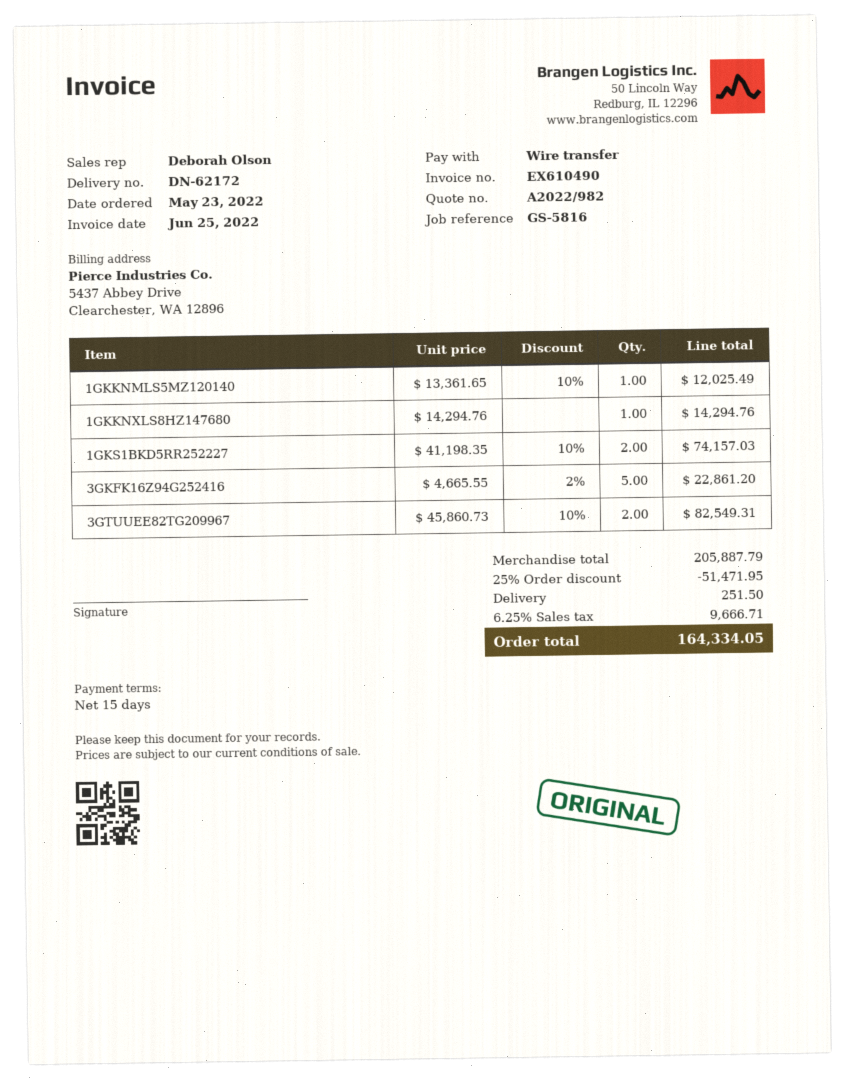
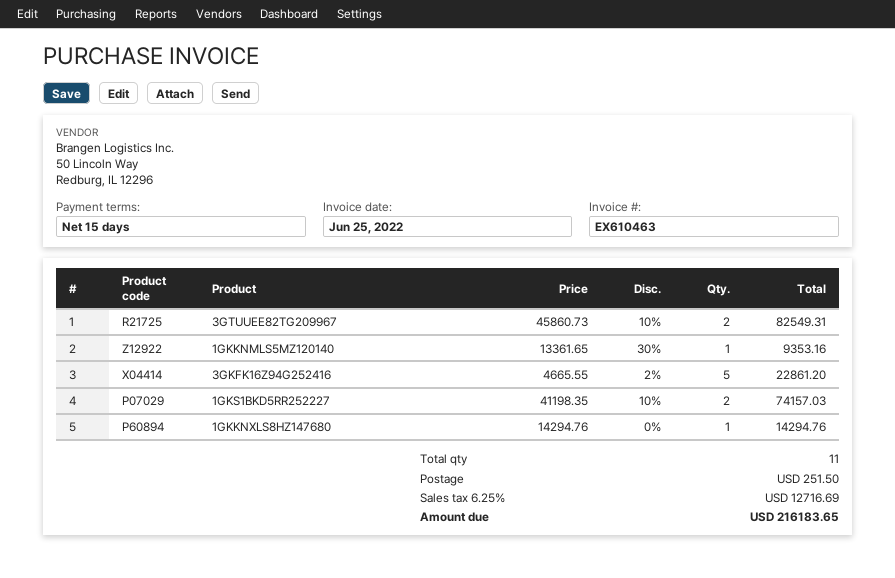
invoice number: EX610490 -> EX610463
1GKKNMLS5MZ120140: 1 x 13361.65 - 10% = 12025.49 -> 1 x 13361.65 - 30% = 9353.16
discount: 25% = 51471.95 -> none
tax: 6.25% = 9666.71 -> 6.25% = 12716.69
total: 164334.05 -> 216183.65

